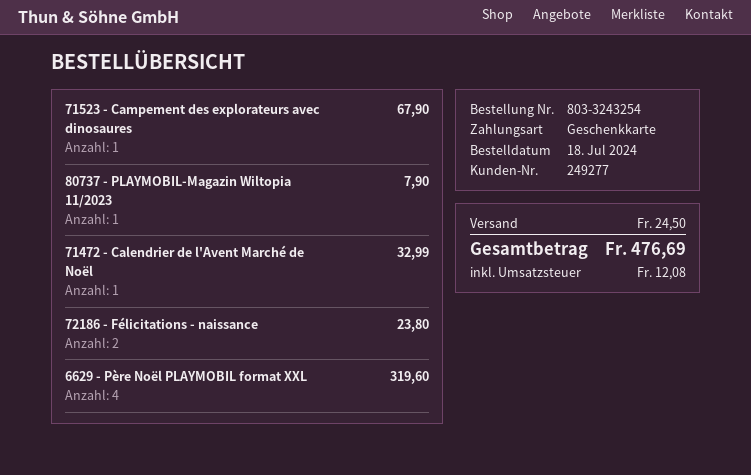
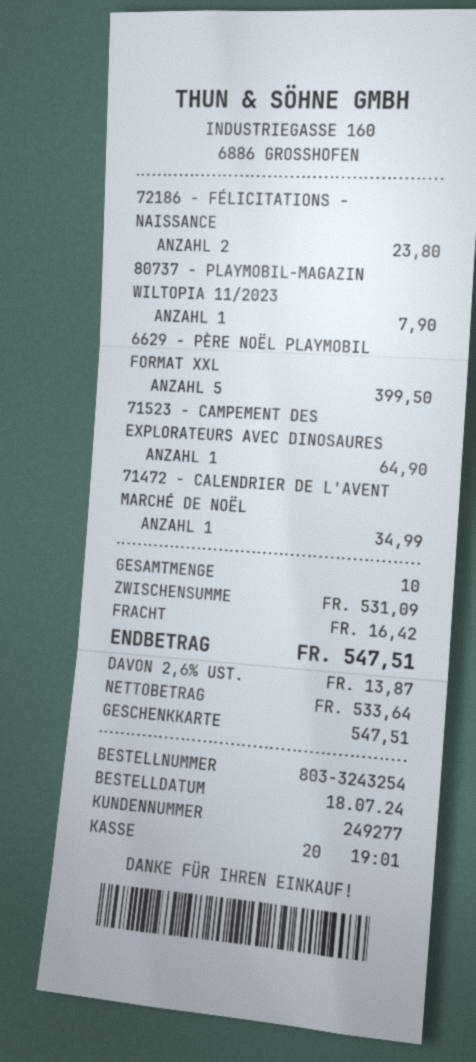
71523 - Campement des explorateurs avec dinosaures: 1 for 67.90 -> 1 for 64.90
71472 - Calendrier de l'Avent Marché de Noël: 1 for 32.99 -> 1 for 34.99
6629 - Père Noël PLAYMOBIL format XXL: 4 for 319.60 -> 5 for 399.50
shipping: 24.50 -> 16.42
tax: 12.08 -> 13.87
total: 476.69 -> 547.51

